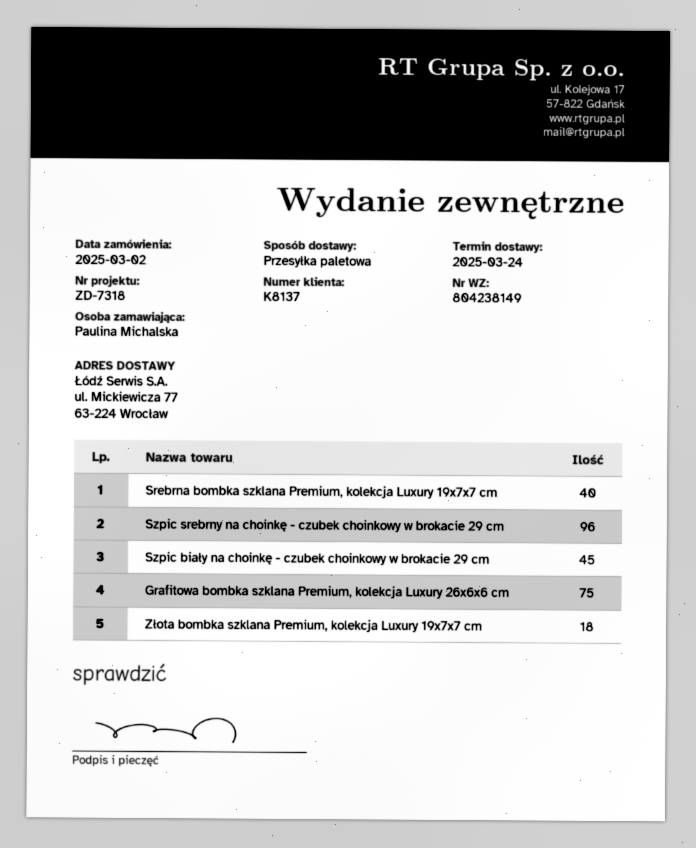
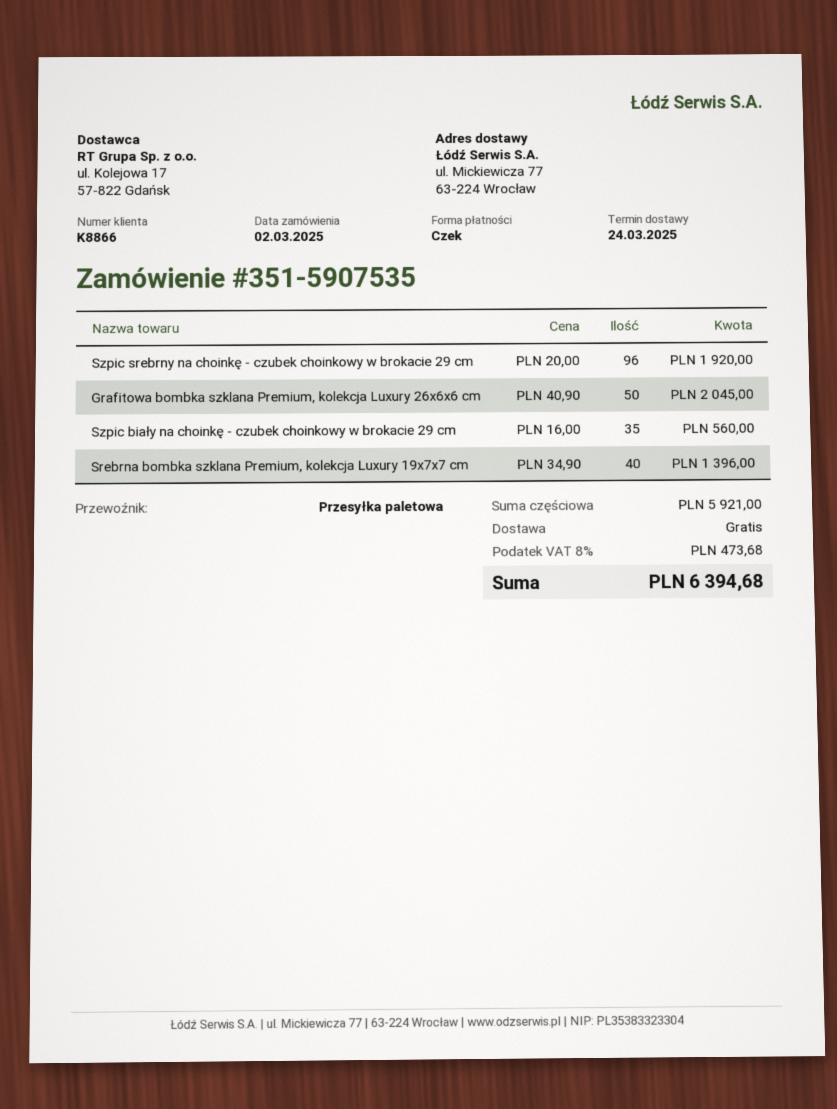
customer number: K8137 -> K8866
Szpic biały na choinkę - czubek choinkowy w brokacie 29 cm: 45 -> 35
Grafitowa bombka szklana Premium, kolekcja Luxury 26x6x6 cm: 75 -> 50
Złota bombka szklana Premium, kolekcja Luxury 19x7x7 cm: 18 -> none

